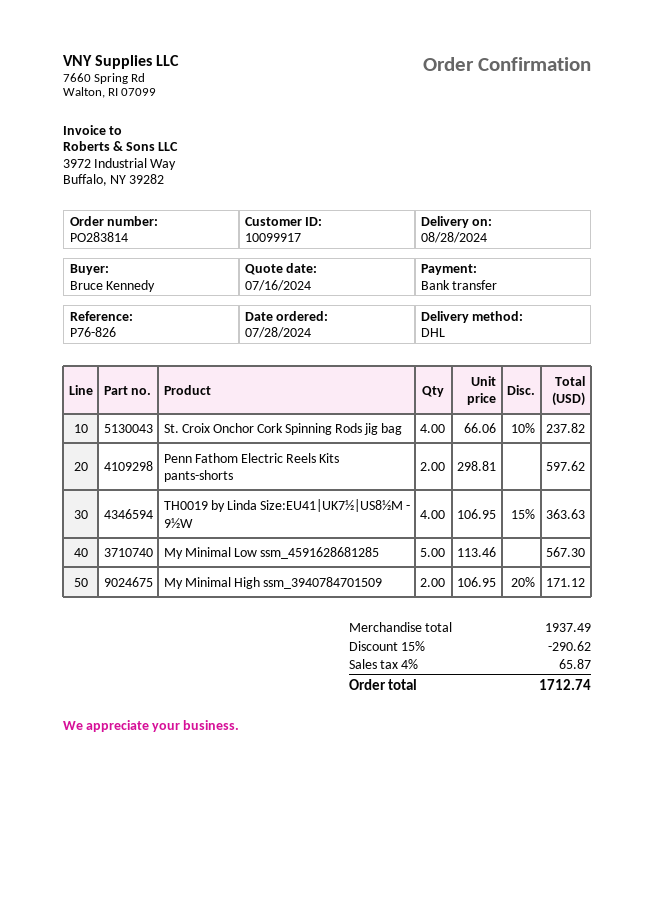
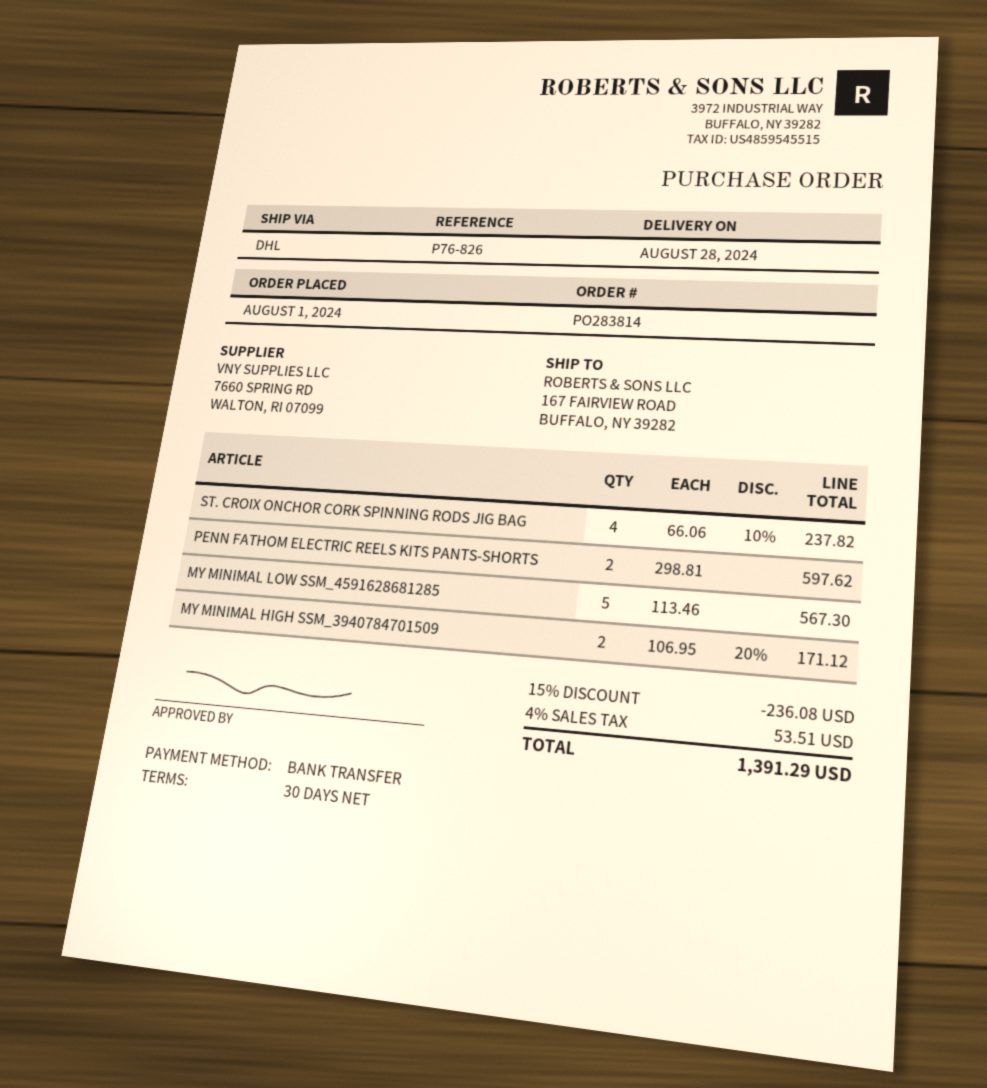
order date: 2024-07-28 -> 2024-08-01
TH0019 by Linda Size:EU41|UK7½|US8½M - 9½W: 4 x 106.95 - 15% = 363.63 -> none
discount: 15% = 290.62 -> 15% = 236.08
tax: 4% = 65.87 -> 4% = 53.51
total: 1712.74 -> 1391.29

